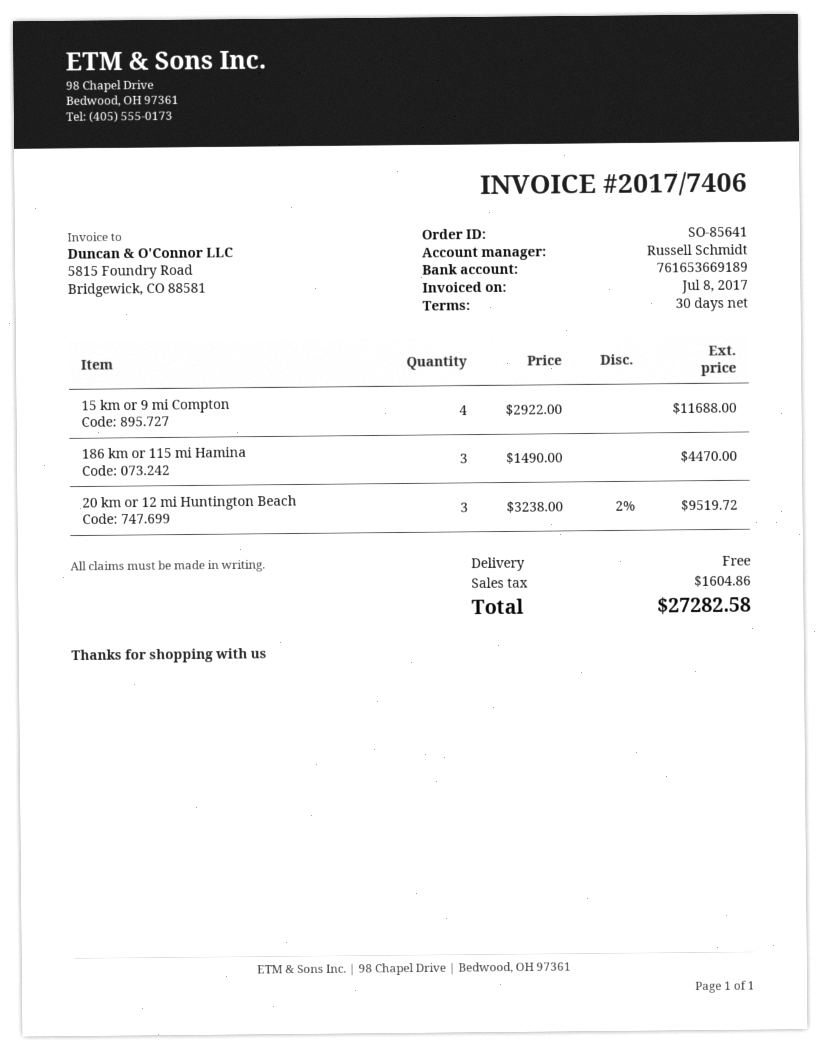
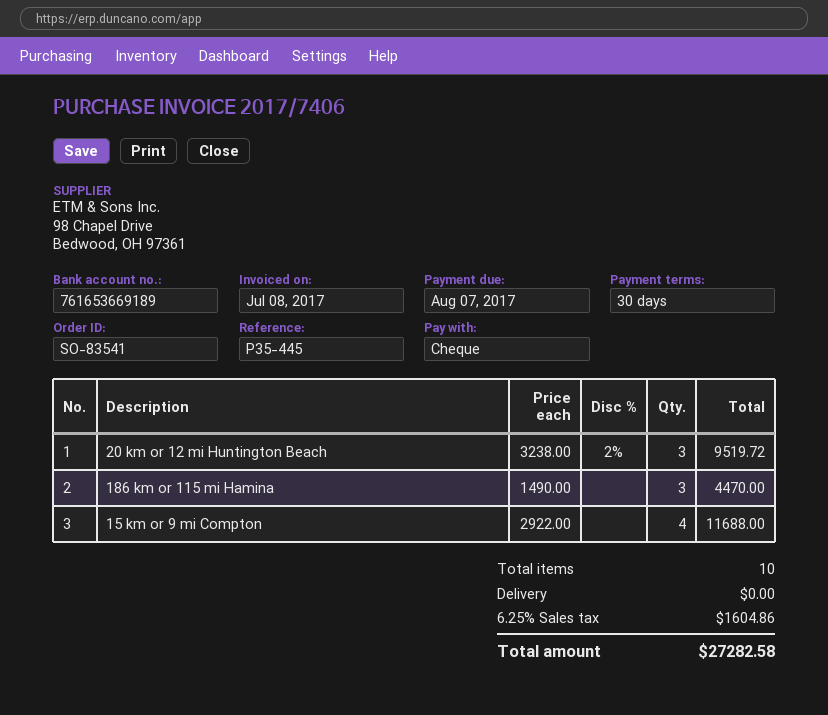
order number: SO-85641 -> SO-83541

